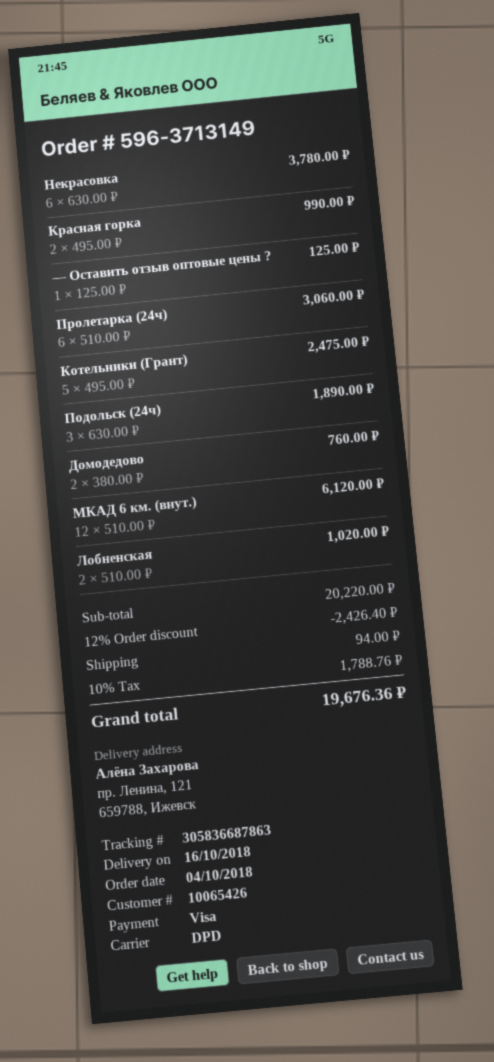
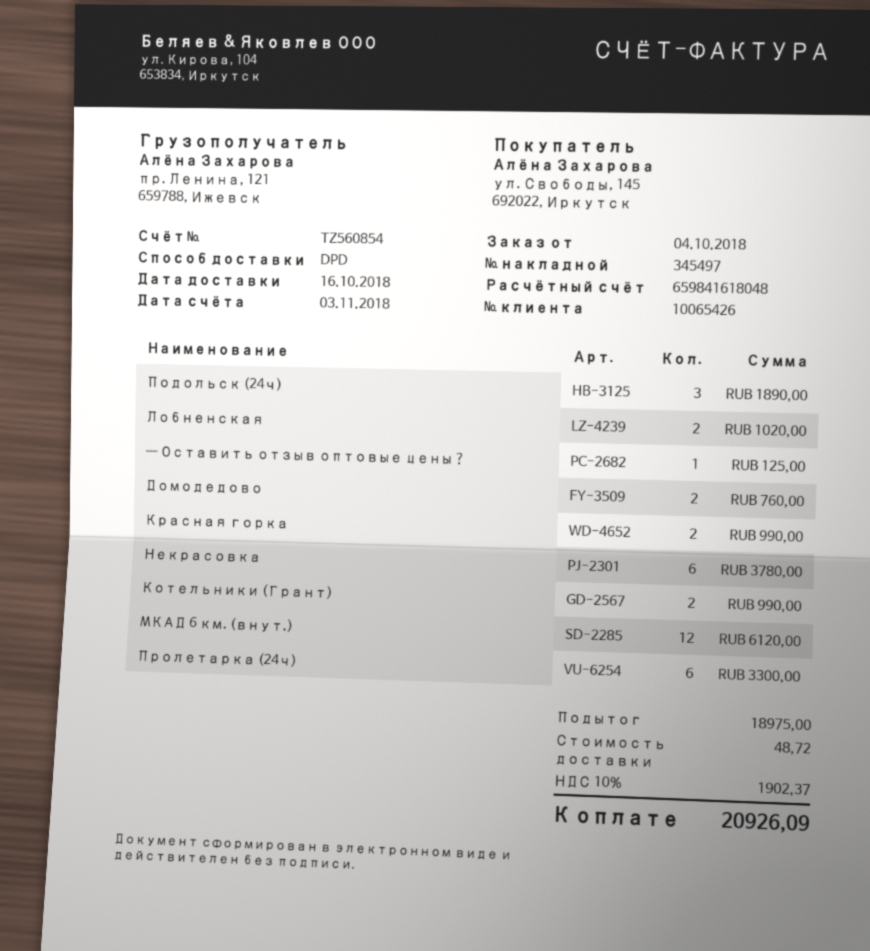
Пролетарка (24ч): 6 for 3060.00 -> 6 for 3300.00
Котельники (Грант): 5 for 2475.00 -> 2 for 990.00
subtotal: 20220.00 -> 18975.00
discount: 12% = 2426.40 -> none
shipping: 94.00 -> 48.72
tax: 10% = 1788.76 -> 10% = 1902.37
total: 19676.36 -> 20926.09

